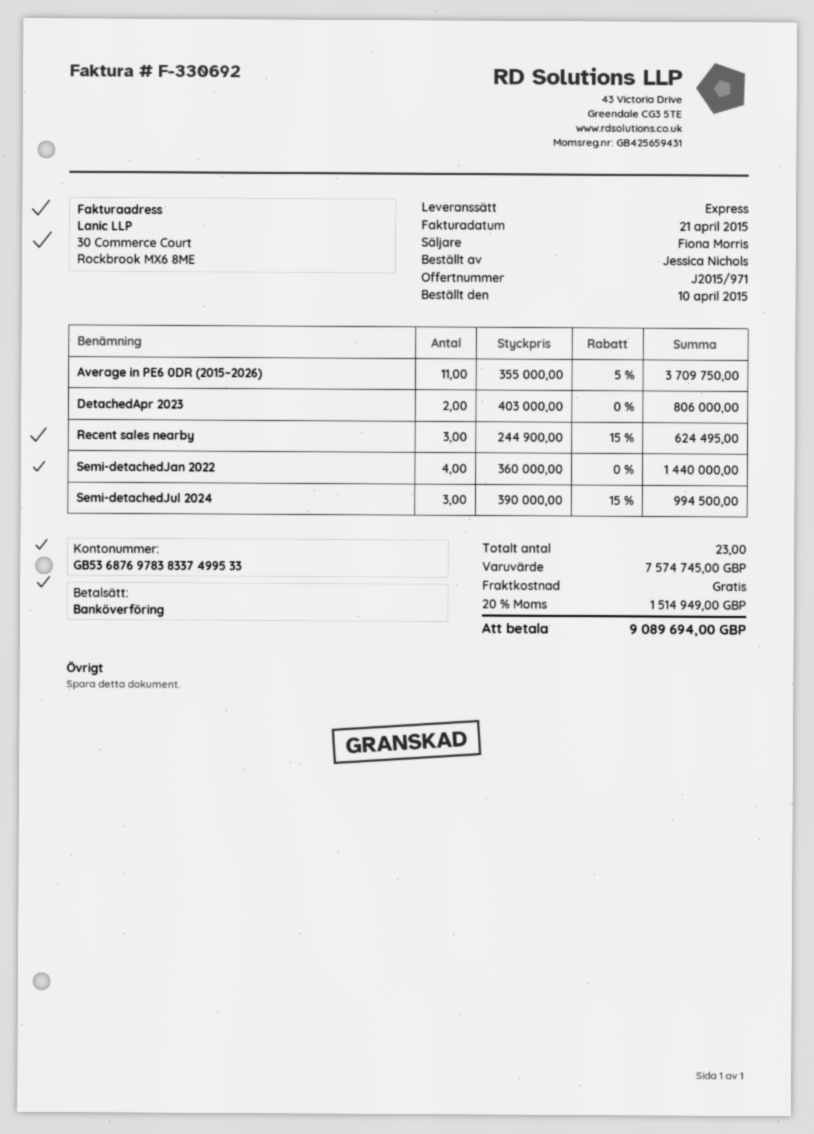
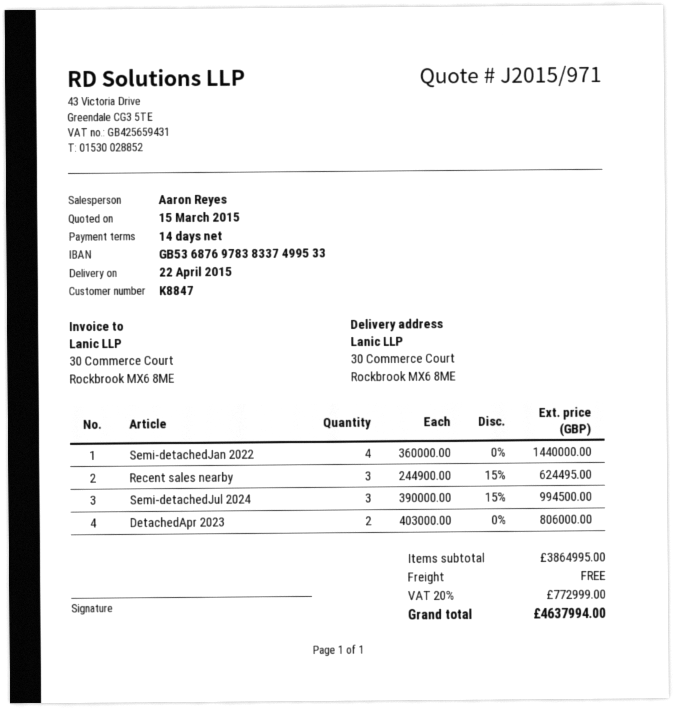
sales rep: Fiona Morris -> Aaron Reyes
Average in PE6 0DR (2015–2026): 11 x 355000.00 - 5% = 3709750.00 -> none
subtotal: 7574745.00 -> 3864995.00
tax: 20% = 1514949.00 -> 20% = 772999.00
total: 9089694.00 -> 4637994.00

